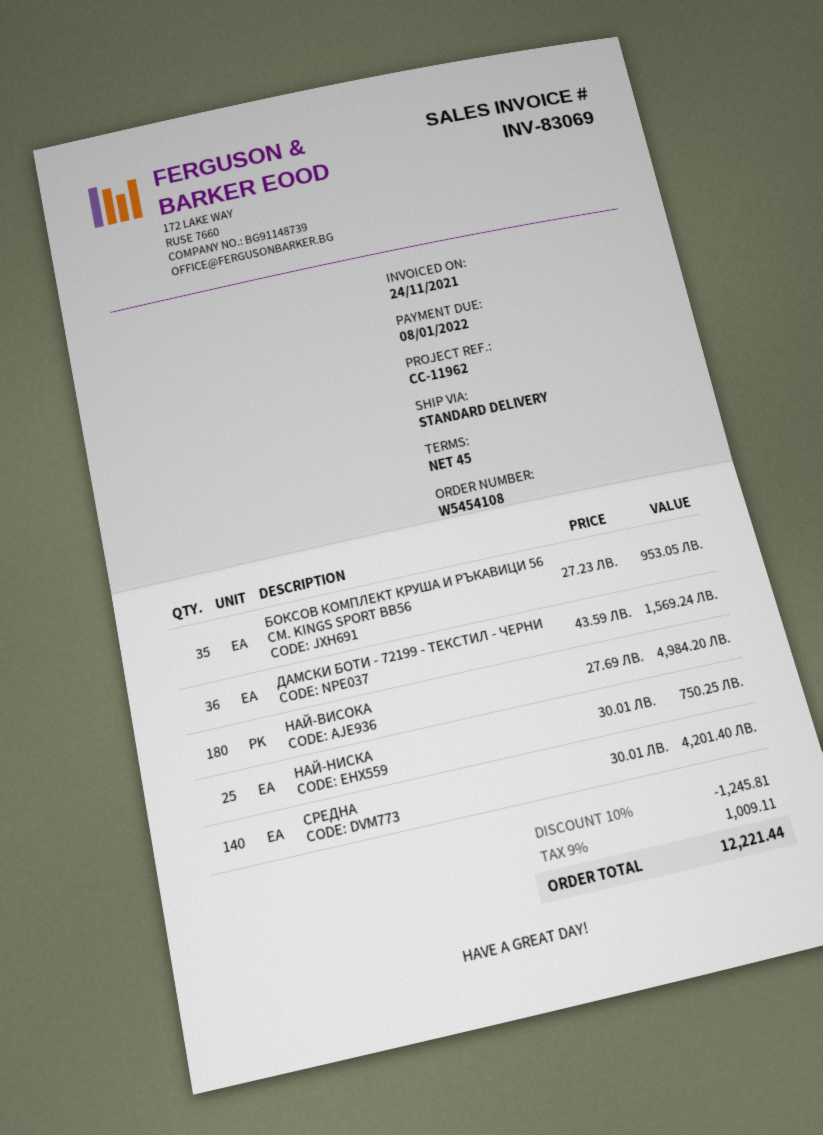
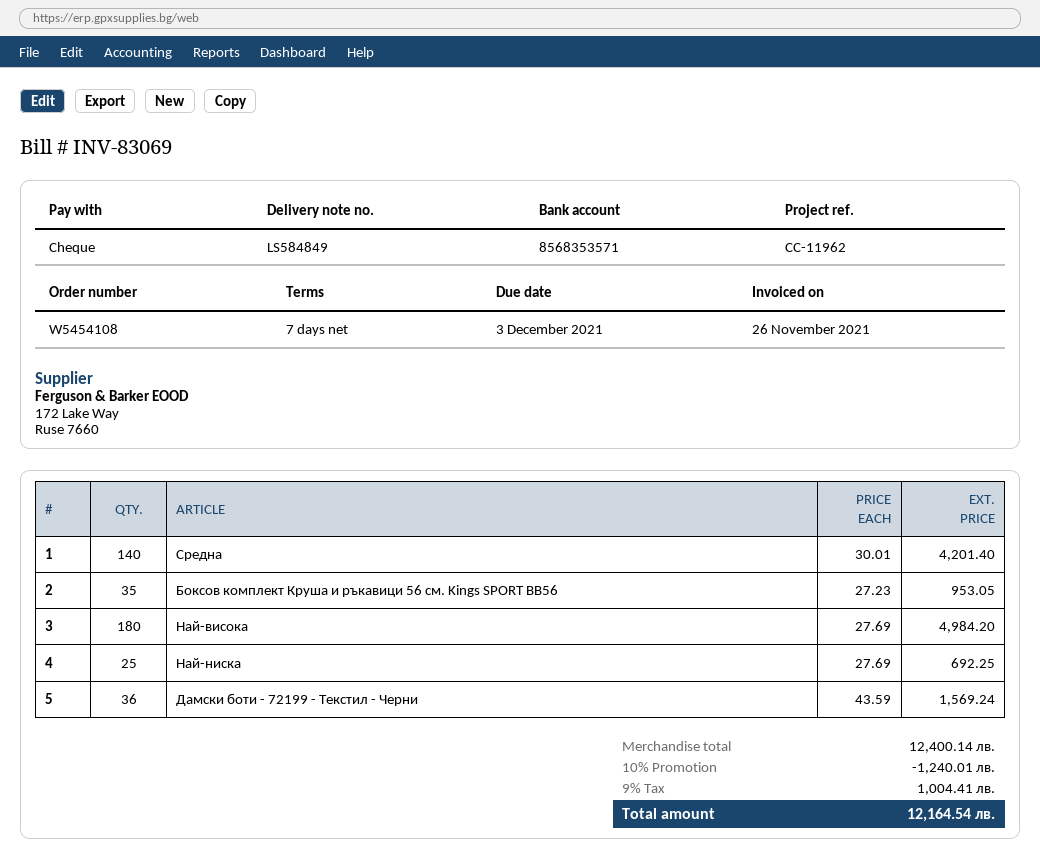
invoice date: 2021-11-24 -> 2021-11-26
payment terms: 45 days -> 7 days
due date: 2022-01-08 -> 2021-12-03
НАЙ-НИСКА: 25 x 30.01 = 750.25 -> 25 x 27.69 = 692.25
discount: 10% = 1245.81 -> 10% = 1240.01
tax: 9% = 1009.11 -> 9% = 1004.41
total: 12221.44 -> 12164.54

